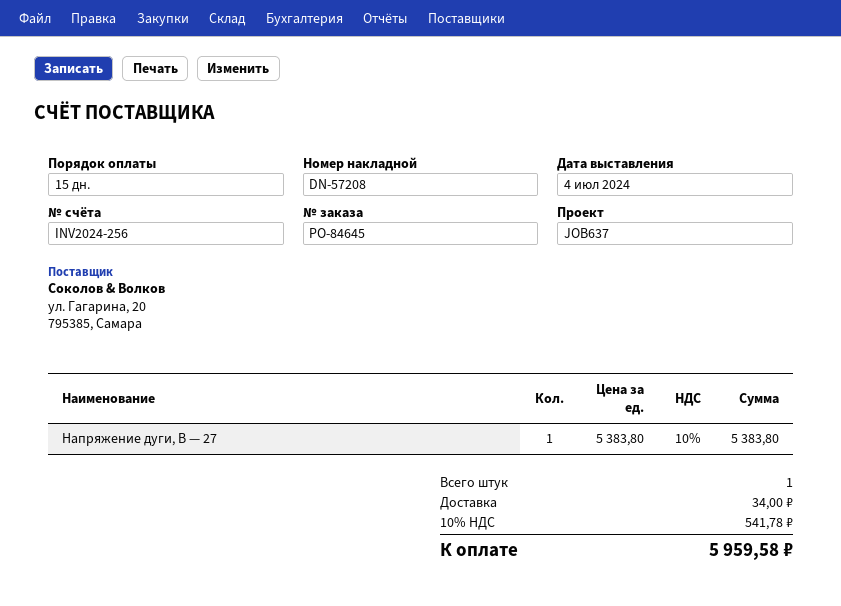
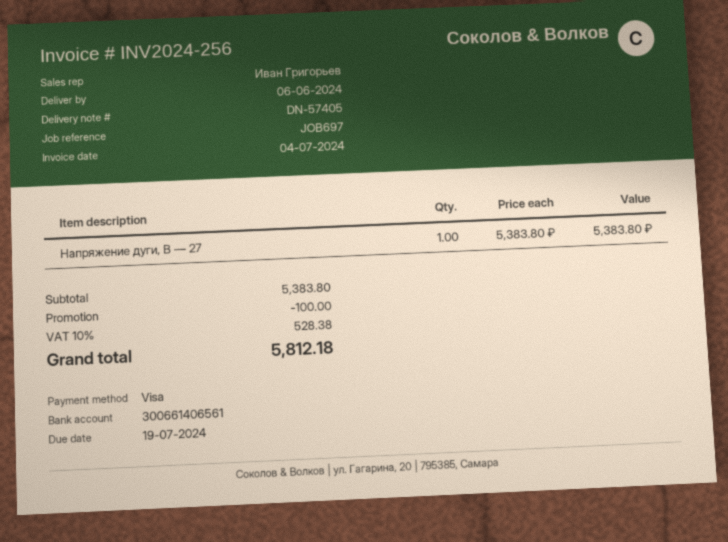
delivery note number: DN-57208 -> DN-57405
reference: JOB637 -> JOB697
discount: none -> 100.00
shipping: 34.00 -> none
tax: 10% = 541.78 -> 10% = 528.38
total: 5959.58 -> 5812.18

